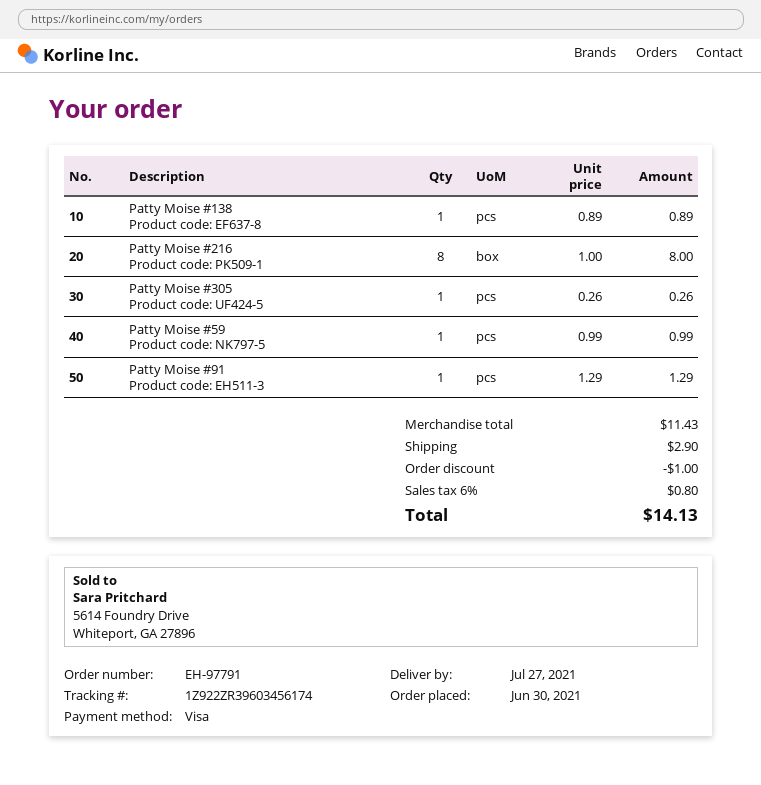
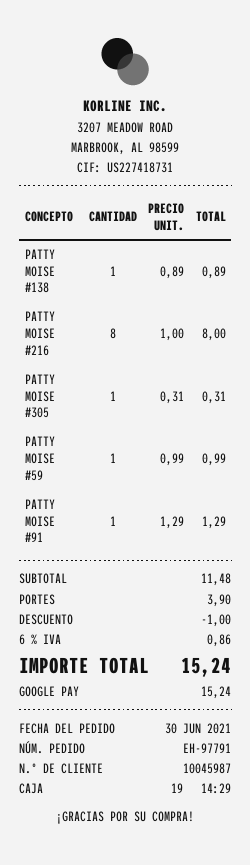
payment method: Visa -> Google Pay
Patty Moise #305: 1 x 0.26 = 0.26 -> 1 x 0.31 = 0.31
subtotal: 11.43 -> 11.48
shipping: 2.90 -> 3.90
tax: 6% = 0.80 -> 6% = 0.86
total: 14.13 -> 15.24

